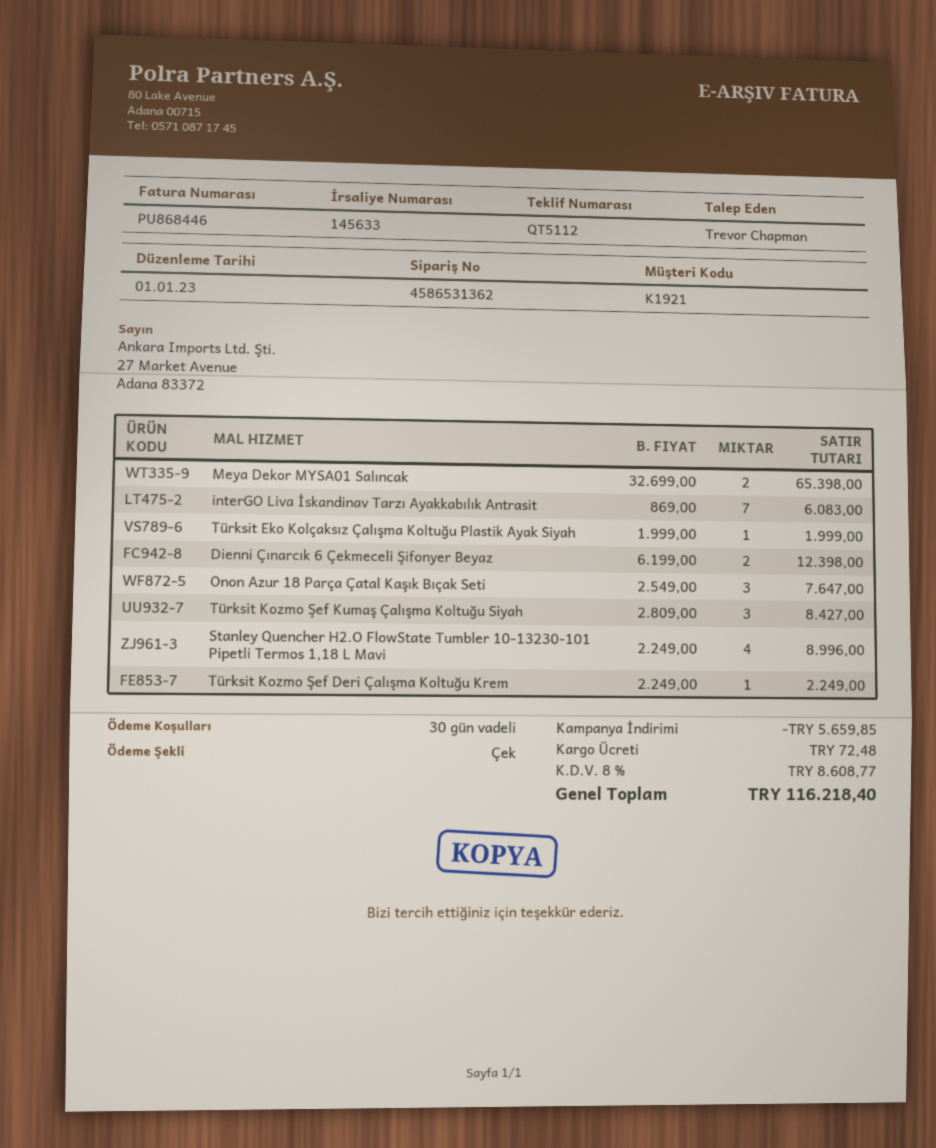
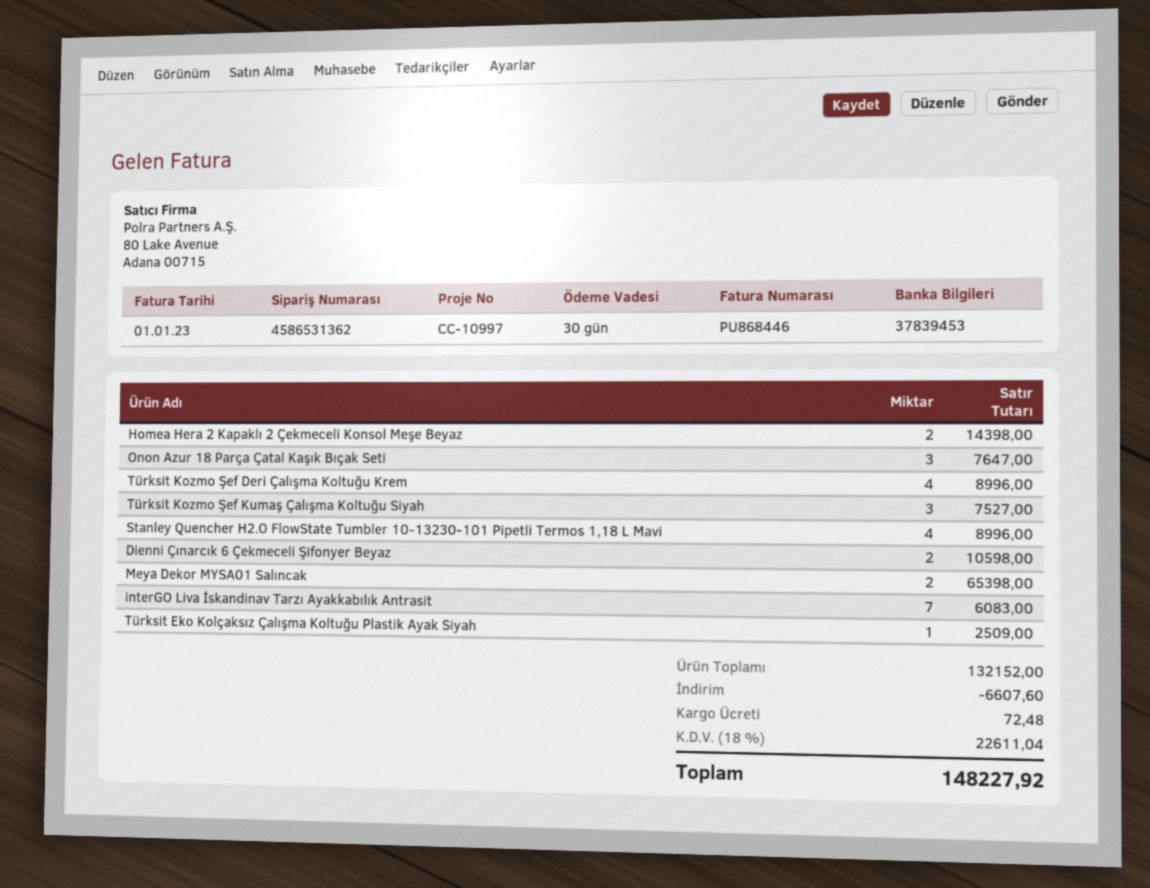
Türksit Eko Kolçaksız Çalışma Koltuğu Plastik Ayak Siyah: 1 for 1999.00 -> 1 for 2509.00
Dienni Çınarcık 6 Çekmeceli Şifonyer Beyaz: 2 for 12398.00 -> 2 for 10598.00
Türksit Kozmo Şef Kumaş Çalışma Koltuğu Siyah: 3 for 8427.00 -> 3 for 7527.00
Türksit Kozmo Şef Deri Çalışma Koltuğu Krem: 1 for 2249.00 -> 4 for 8996.00
Homea Hera 2 Kapaklı 2 Çekmeceli Konsol Meşe Beyaz: none -> 2 for 14398.00
discount: 5659.85 -> 6607.60
tax: 8% = 8608.77 -> 18% = 22611.04
total: 116218.40 -> 148227.92

